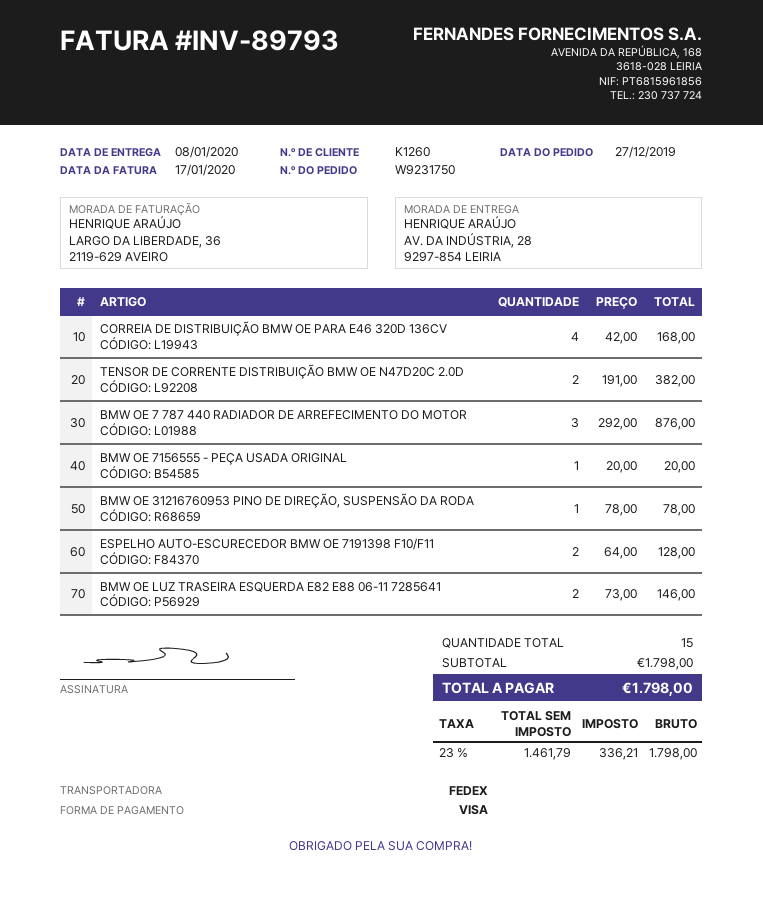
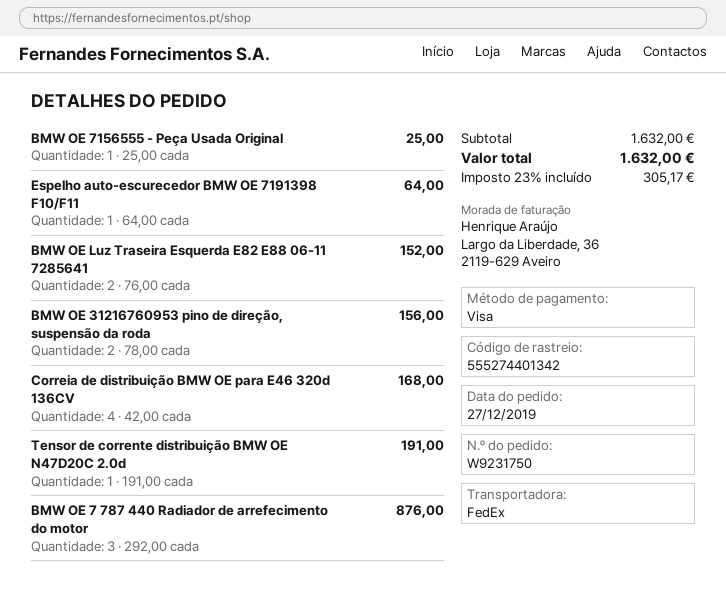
TENSOR DE CORRENTE DISTRIBUIÇÃO BMW OE N47D20C 2.0D: 2 x 191.00 = 382.00 -> 1 x 191.00 = 191.00
BMW OE 7156555 - PEÇA USADA ORIGINAL: 1 x 20.00 = 20.00 -> 1 x 25.00 = 25.00
BMW OE 31216760953 PINO DE DIREÇÃO, SUSPENSÃO DA RODA: 1 x 78.00 = 78.00 -> 2 x 78.00 = 156.00
ESPELHO AUTO-ESCURECEDOR BMW OE 7191398 F10/F11: 2 x 64.00 = 128.00 -> 1 x 64.00 = 64.00
BMW OE LUZ TRASEIRA ESQUERDA E82 E88 06-11 7285641: 2 x 73.00 = 146.00 -> 2 x 76.00 = 152.00
subtotal: 1798.00 -> 1632.00
tax: 23% = 336.21 -> 23% = 305.17
total: 1798.00 -> 1632.00

